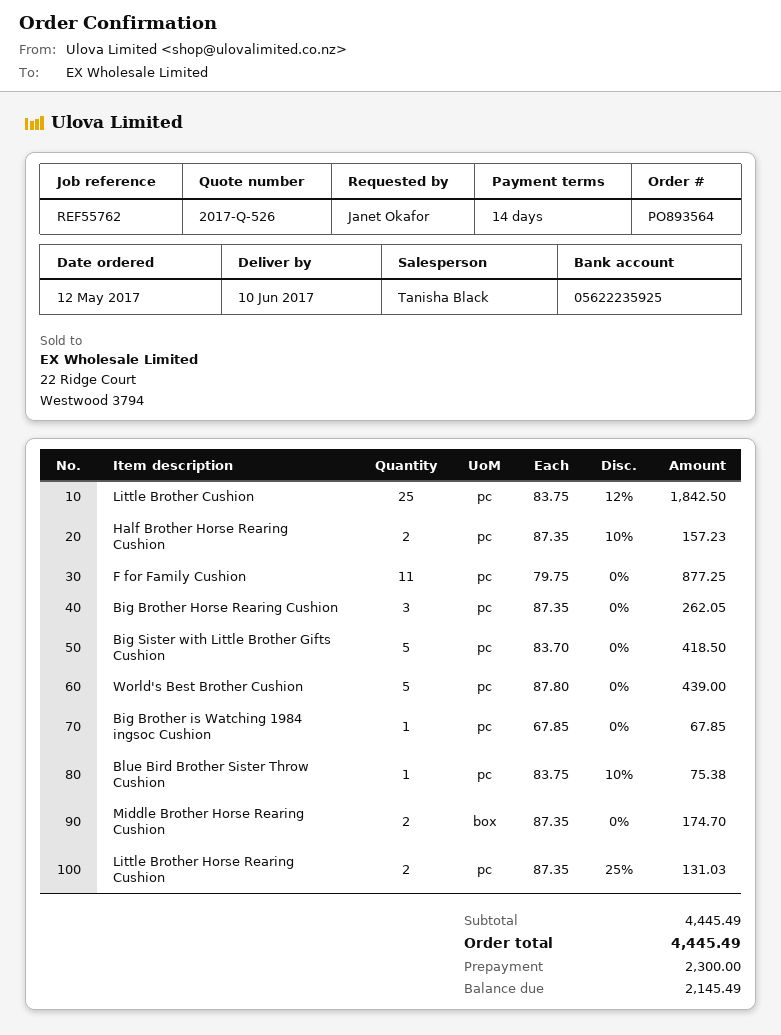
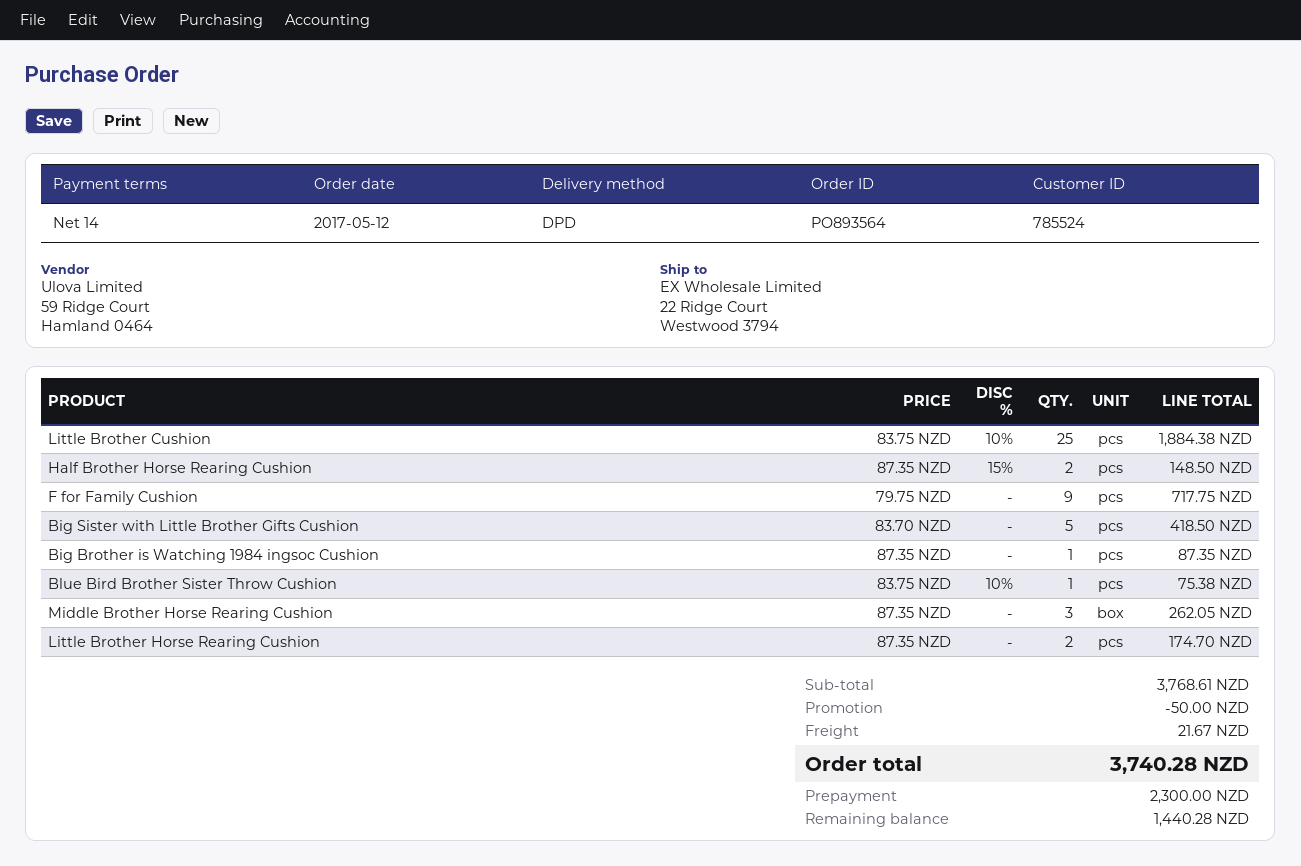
Little Brother Cushion: 25 x 83.75 - 12% = 1842.50 -> 25 x 83.75 - 10% = 1884.38
Half Brother Horse Rearing Cushion: 2 x 87.35 - 10% = 157.23 -> 2 x 87.35 - 15% = 148.50
F for Family Cushion: 11 x 79.75 = 877.25 -> 9 x 79.75 = 717.75
Big Brother Horse Rearing Cushion: 3 x 87.35 = 262.05 -> none
World's Best Brother Cushion: 5 x 87.80 = 439.00 -> none
Big Brother is Watching 1984 ingsoc Cushion: 1 x 67.85 = 67.85 -> 1 x 87.35 = 87.35
Middle Brother Horse Rearing Cushion: 2 x 87.35 = 174.70 -> 3 x 87.35 = 262.05
Little Brother Horse Rearing Cushion: 2 x 87.35 - 25% = 131.03 -> 2 x 87.35 = 174.70
subtotal: 4445.49 -> 3768.61
discount: none -> 50.00
shipping: none -> 21.67
total: 4445.49 -> 3740.28
balance: 2145.49 -> 1440.28

